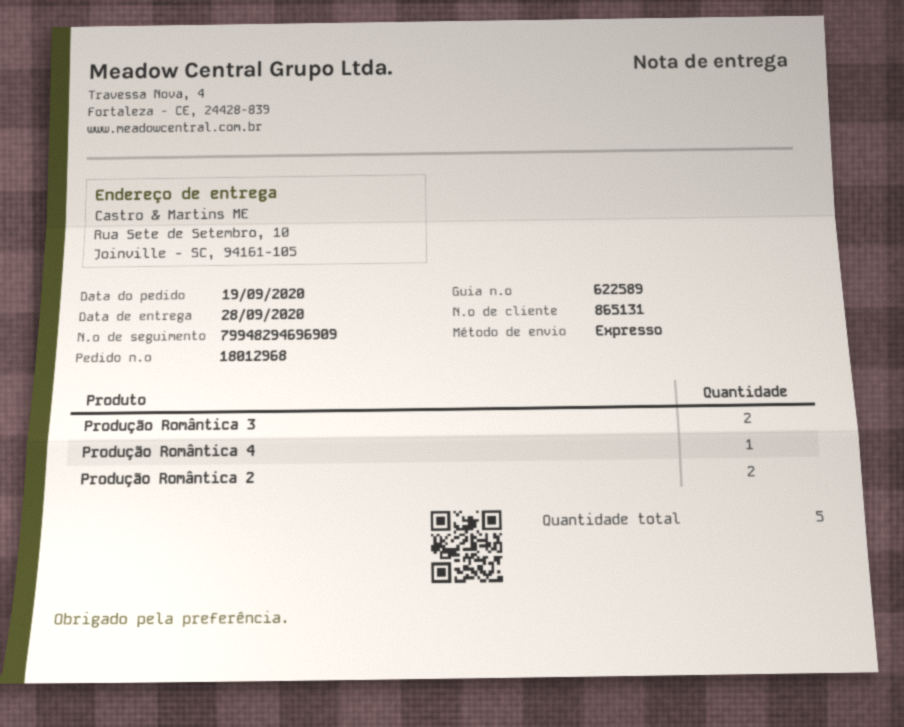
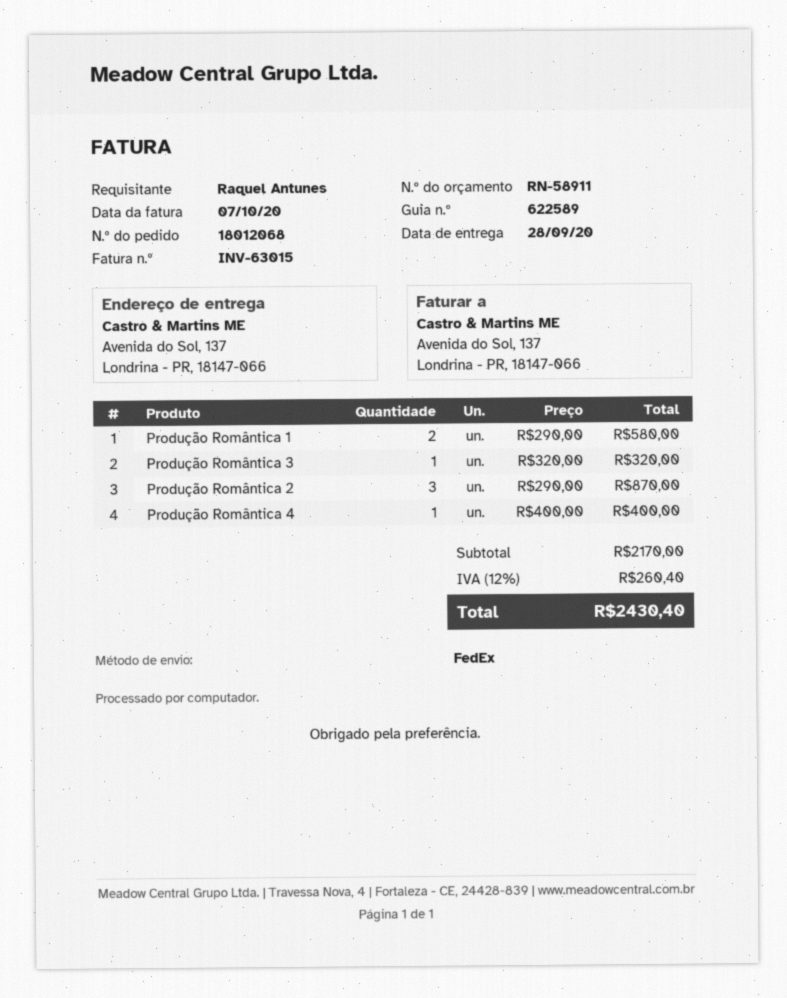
order number: 18012968 -> 18012068
shipping method: express -> FedEx
ship to: Rua Sete de Setembro, 10, Joinville - SC, 94161-105 -> Avenida do Sol, 137, Londrina - PR, 18147-066
Produção Romântica 3: 2 -> 1
Produção Romântica 2: 2 -> 3
Produção Romântica 1: none -> 2

